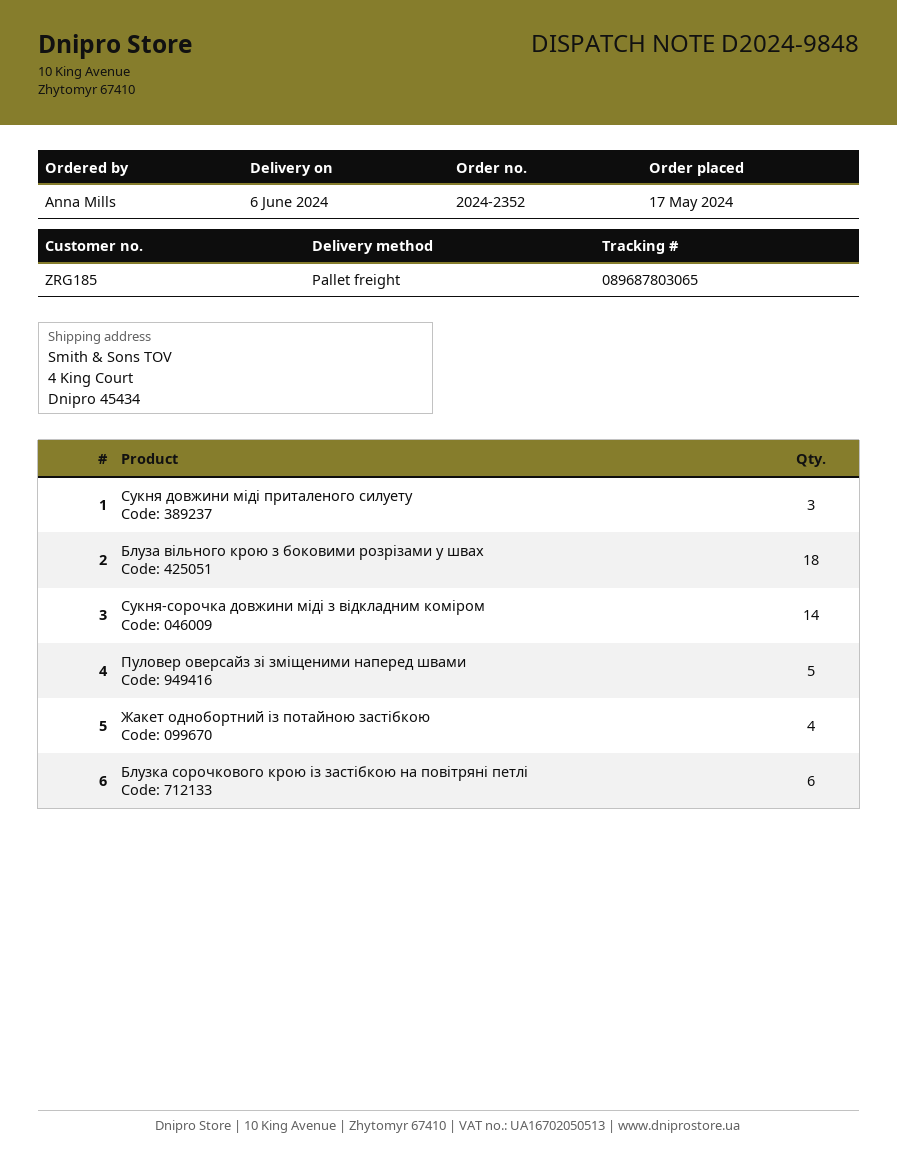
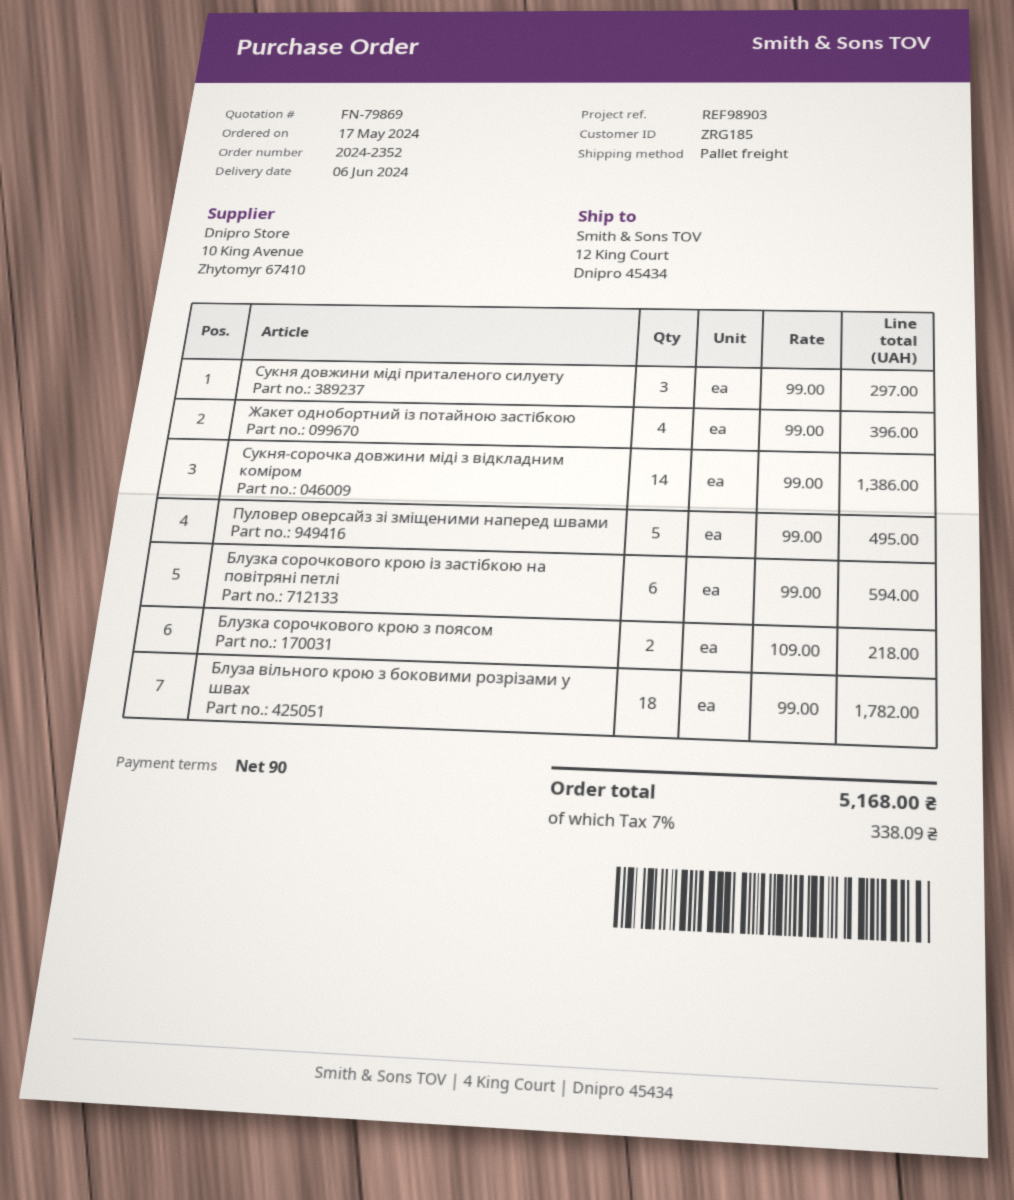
ship to: 4 King Court, Dnipro 45434 -> 12 King Court, Dnipro 45434
Блузка сорочкового крою з поясом: none -> 2

